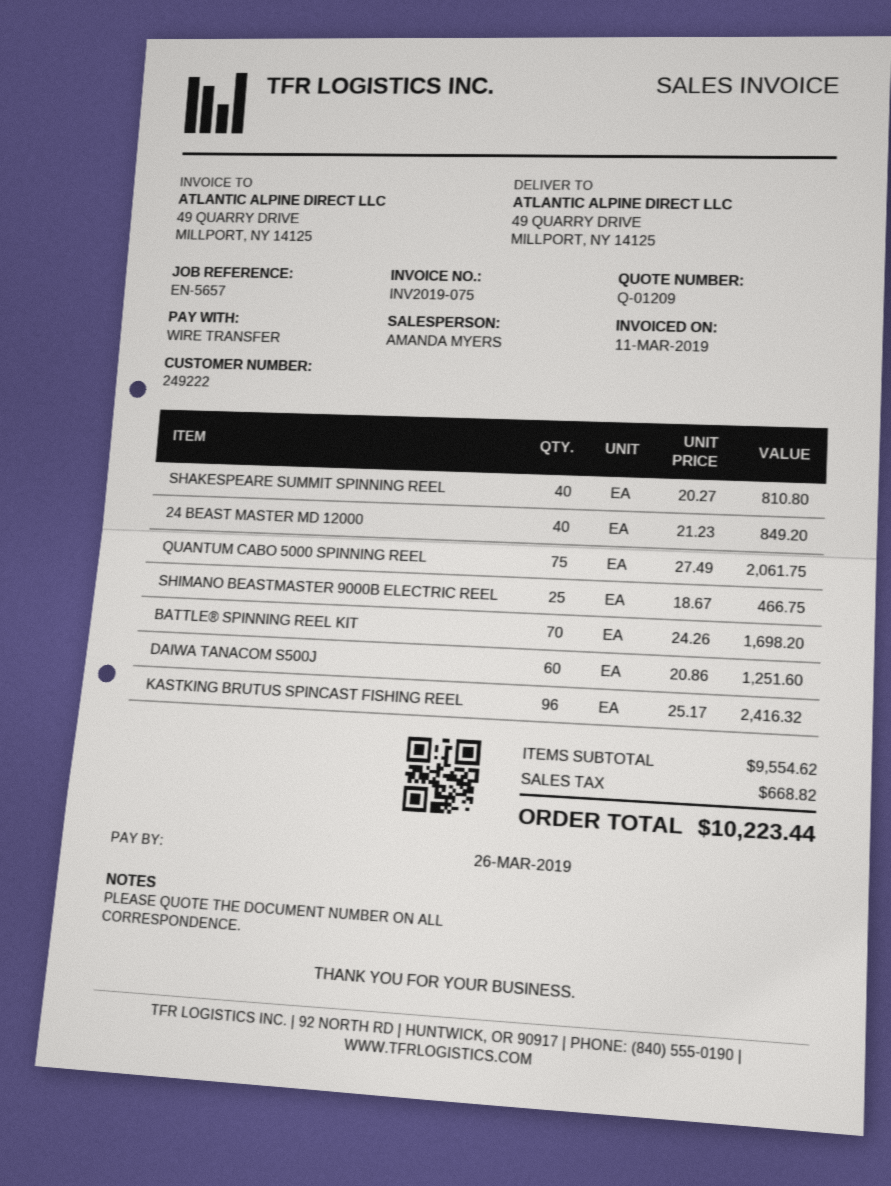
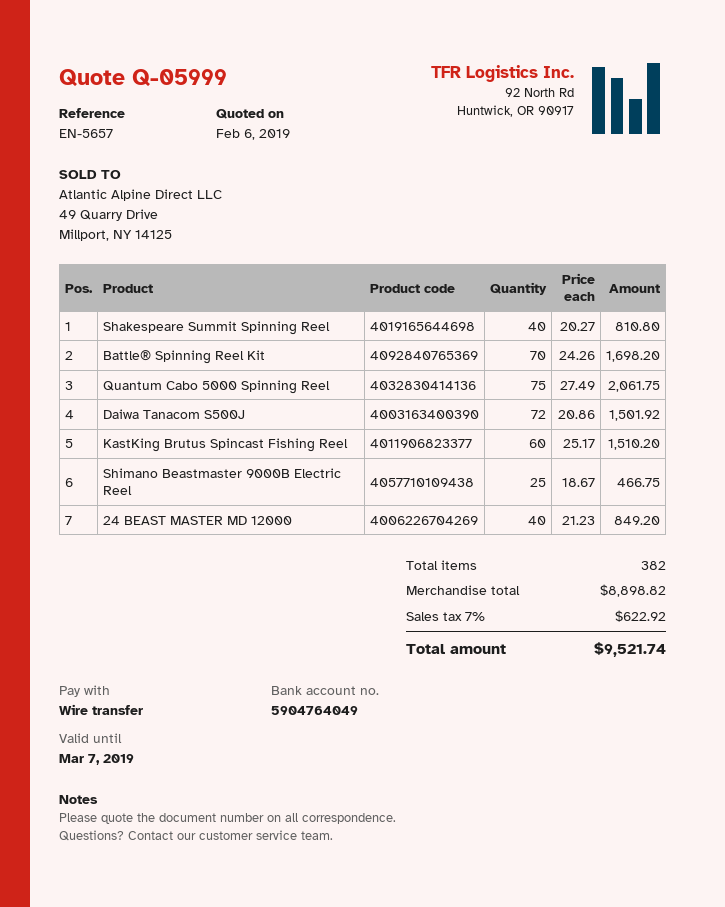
quote number: Q-01209 -> Q-05999
DAIWA TANACOM S500J: 60 x 20.86 = 1251.60 -> 72 x 20.86 = 1501.92
KASTKING BRUTUS SPINCAST FISHING REEL: 96 x 25.17 = 2416.32 -> 60 x 25.17 = 1510.20
subtotal: 9554.62 -> 8898.82
tax: 668.82 -> 622.92
total: 10223.44 -> 9521.74

